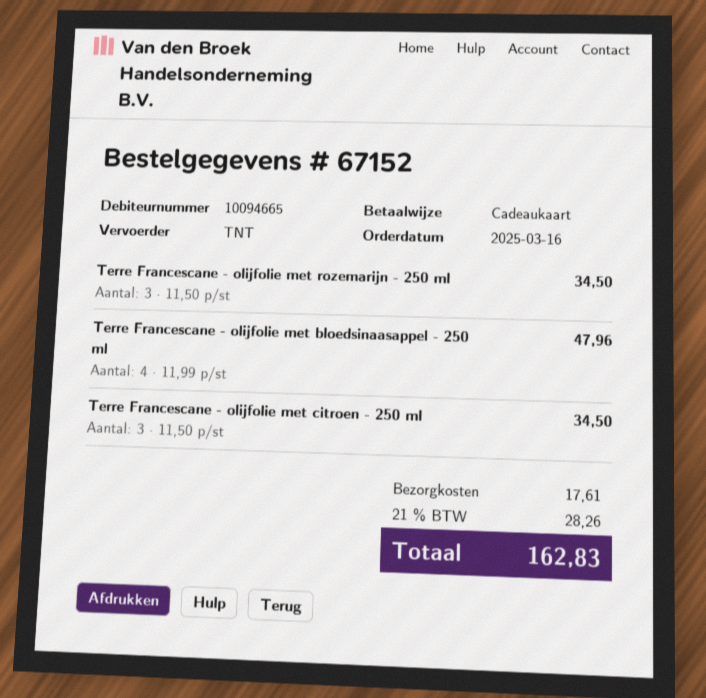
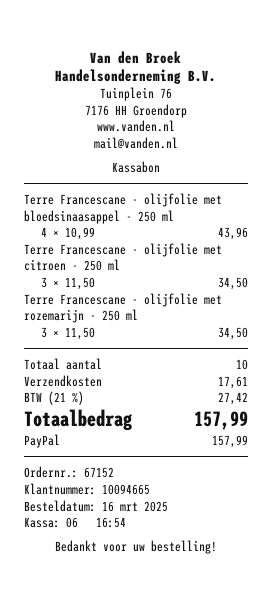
payment method: gift card -> PayPal
Terre Francescane - olijfolie met bloedsinaasappel - 250 ml: 4 x 11.99 = 47.96 -> 4 x 10.99 = 43.96
tax: 21% = 28.26 -> 21% = 27.42
total: 162.83 -> 157.99

